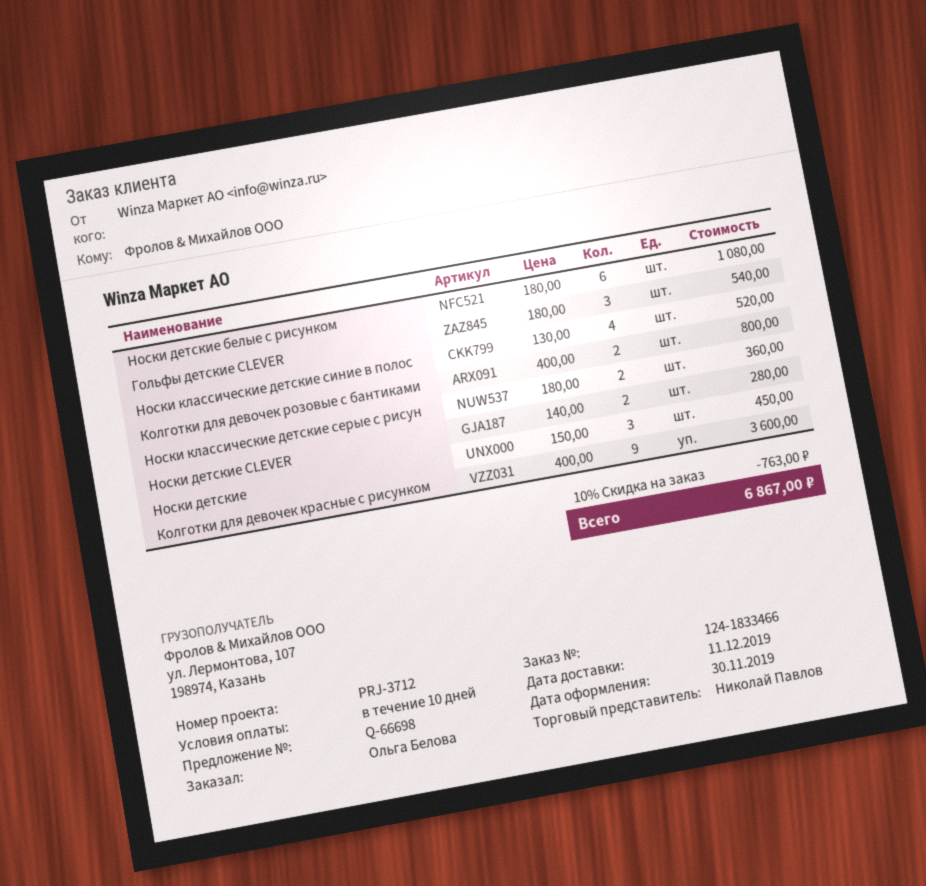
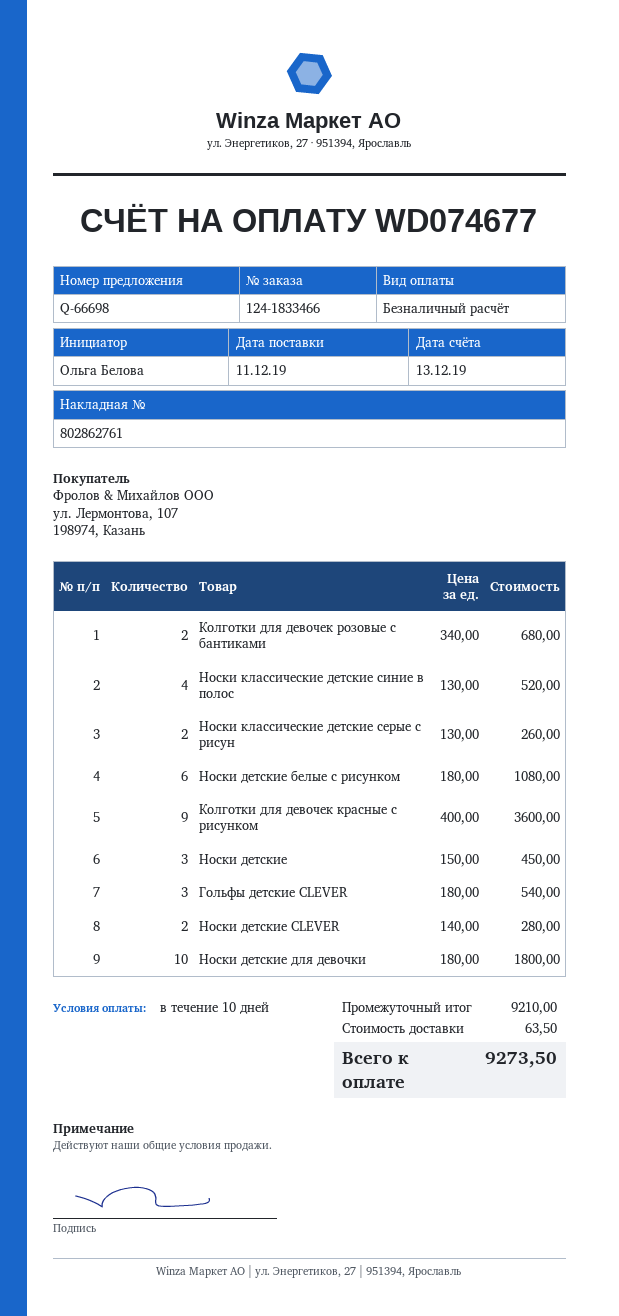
Колготки для девочек розовые с бантиками: 2 x 400.00 = 800.00 -> 2 x 340.00 = 680.00
Носки классические детские серые с рисун: 2 x 180.00 = 360.00 -> 2 x 130.00 = 260.00
Носки детские для девочки: none -> 10 x 180.00 = 1800.00
discount: 10% = 763.00 -> none
shipping: none -> 63.50
total: 6867.00 -> 9273.50

